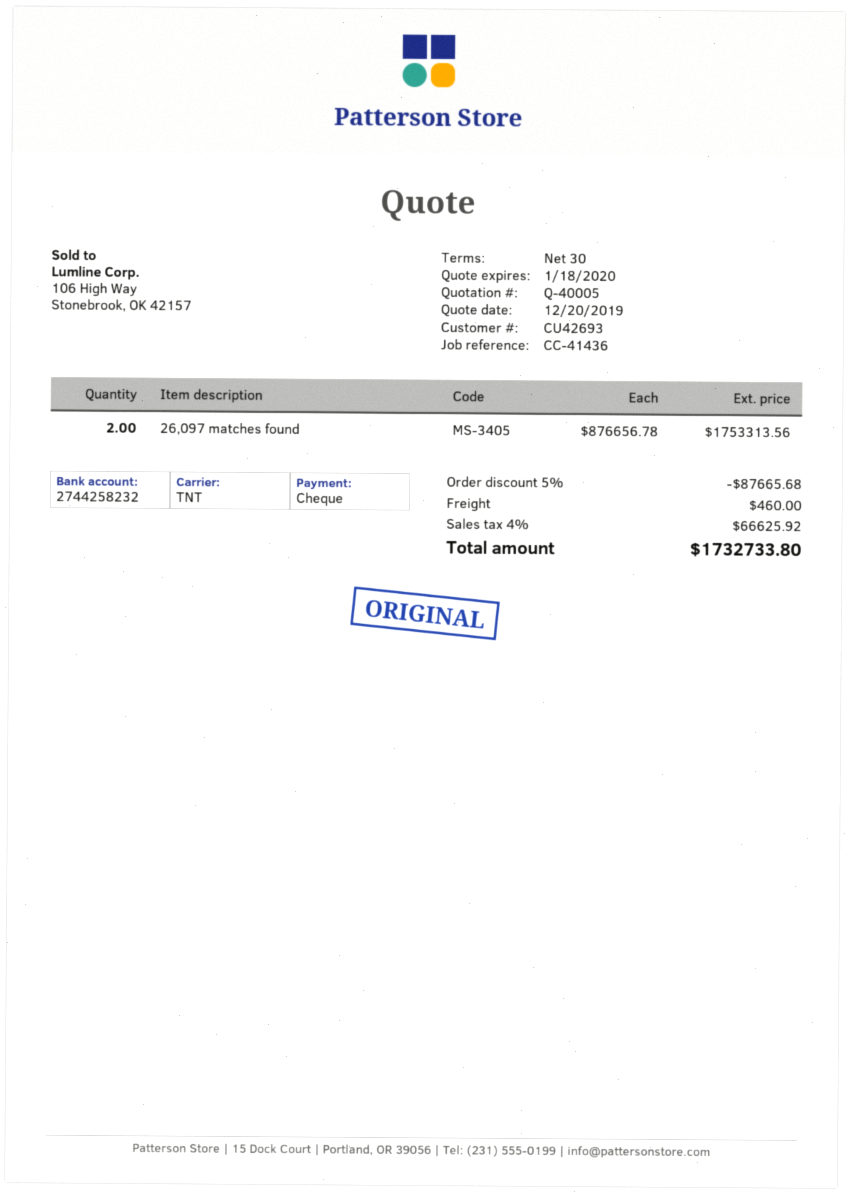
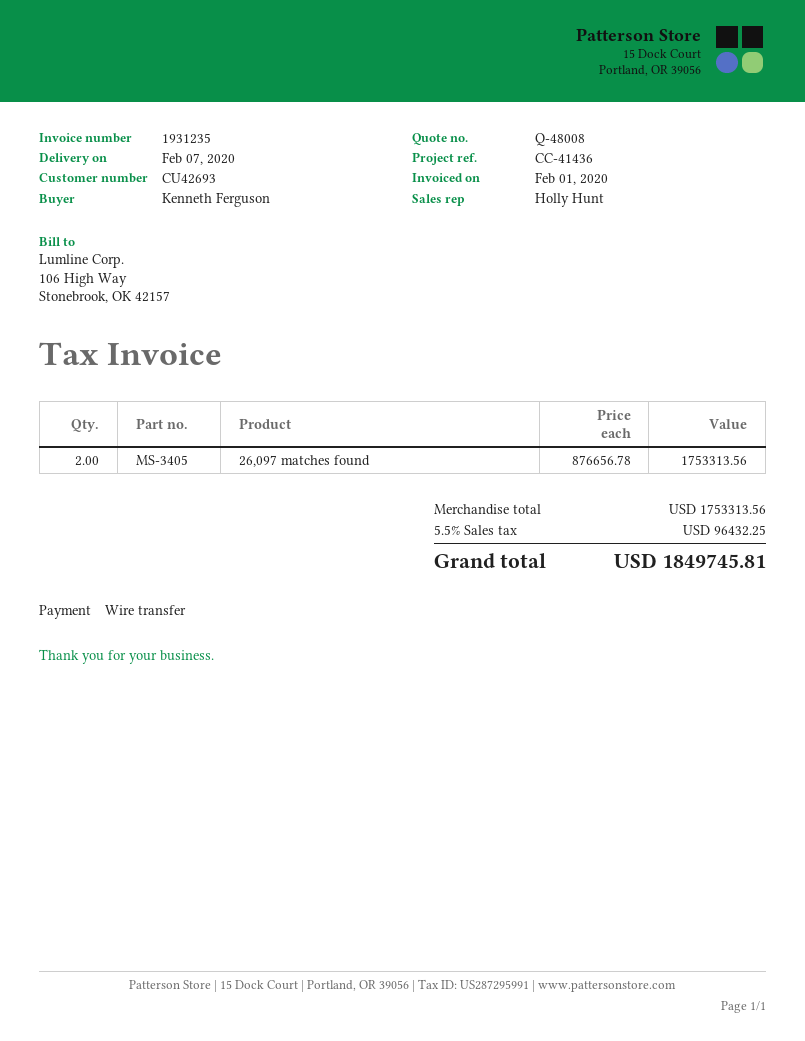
quote number: Q-40005 -> Q-48008
payment method: cheque -> bank transfer
discount: 5% = 87665.68 -> none
shipping: 460.00 -> none
tax: 4% = 66625.92 -> 5.5% = 96432.25
total: 1732733.80 -> 1849745.81

